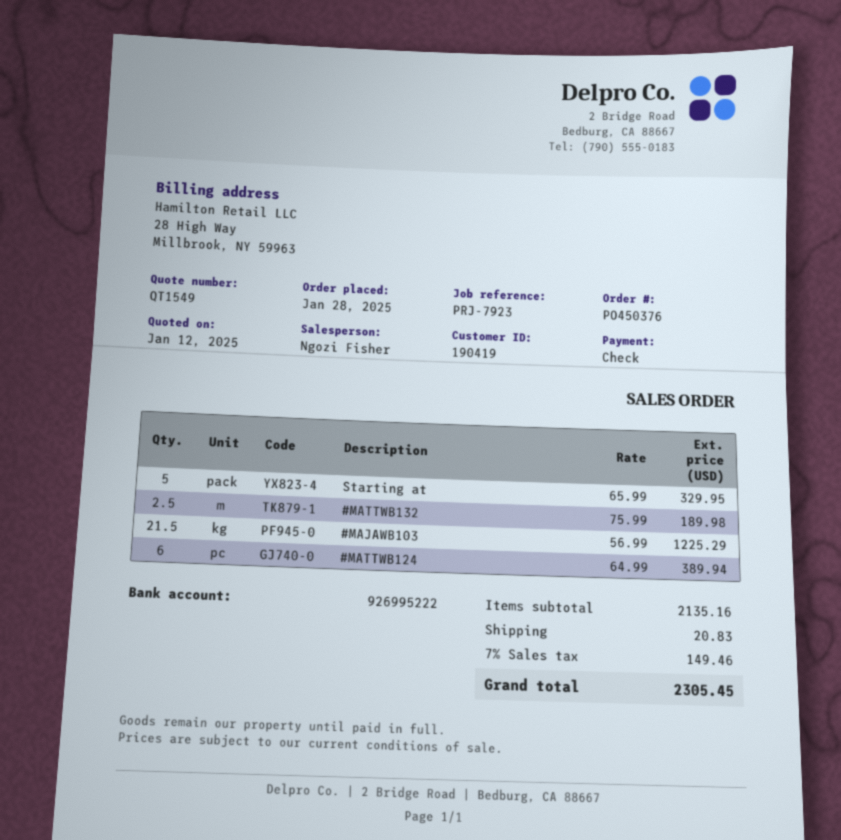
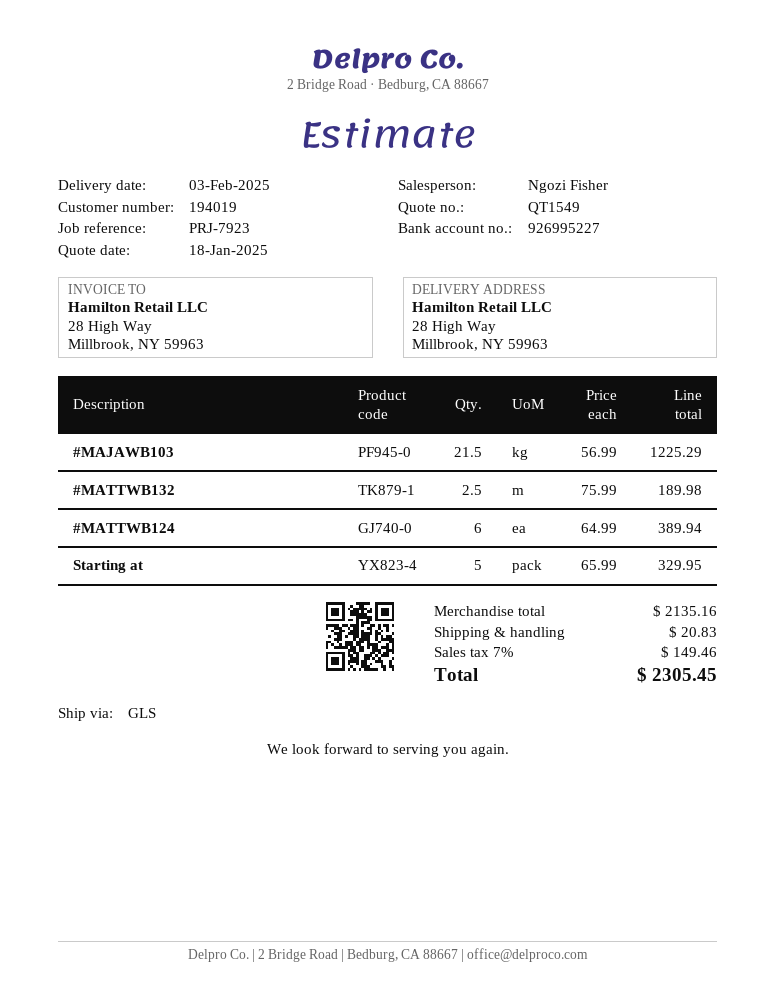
quote date: 2025-01-12 -> 2025-01-18
customer number: 190419 -> 194019
bank account: 926995222 -> 926995227

